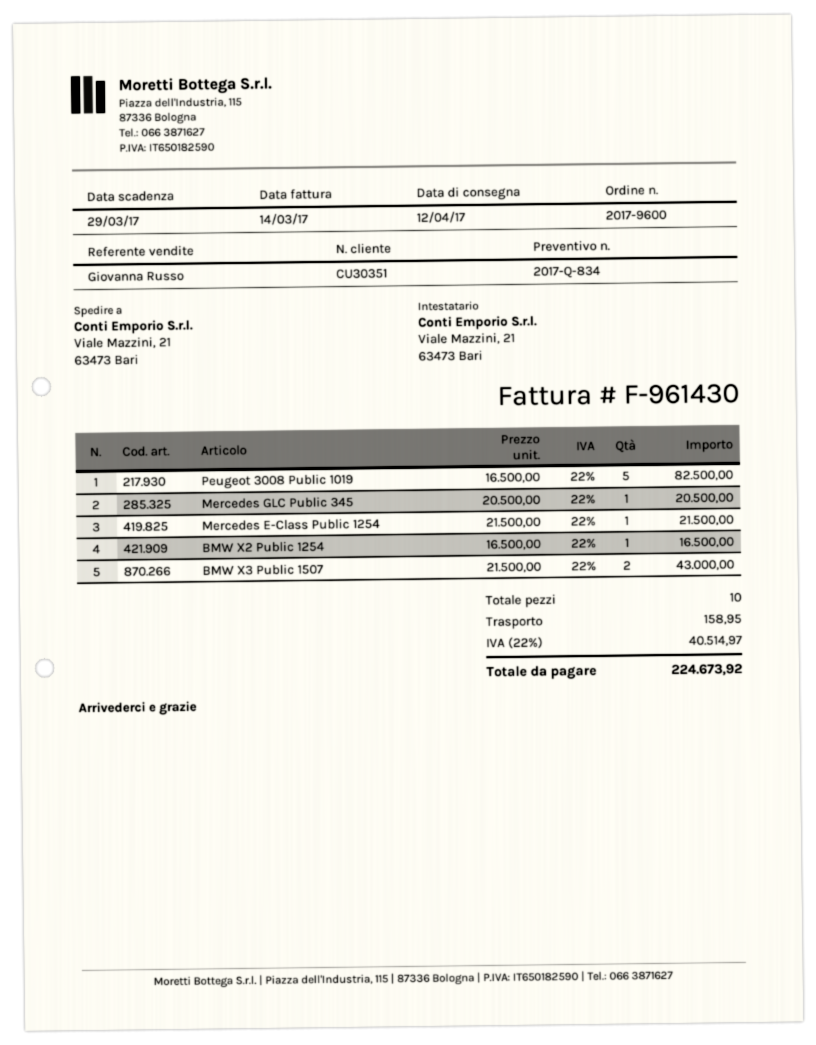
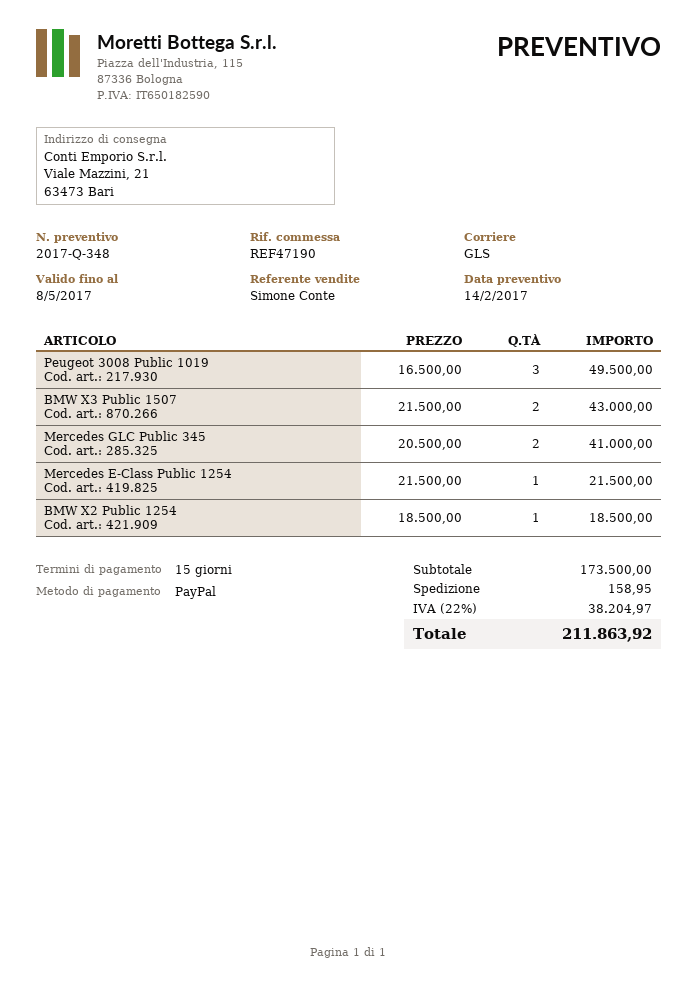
quote number: 2017-Q-834 -> 2017-Q-348
sales rep: Giovanna Russo -> Simone Conte
Peugeot 3008 Public 1019: 5 x 16500.00 = 82500.00 -> 3 x 16500.00 = 49500.00
Mercedes GLC Public 345: 1 x 20500.00 = 20500.00 -> 2 x 20500.00 = 41000.00
BMW X2 Public 1254: 1 x 16500.00 = 16500.00 -> 1 x 18500.00 = 18500.00
tax: 22% = 40514.97 -> 22% = 38204.97
total: 224673.92 -> 211863.92

